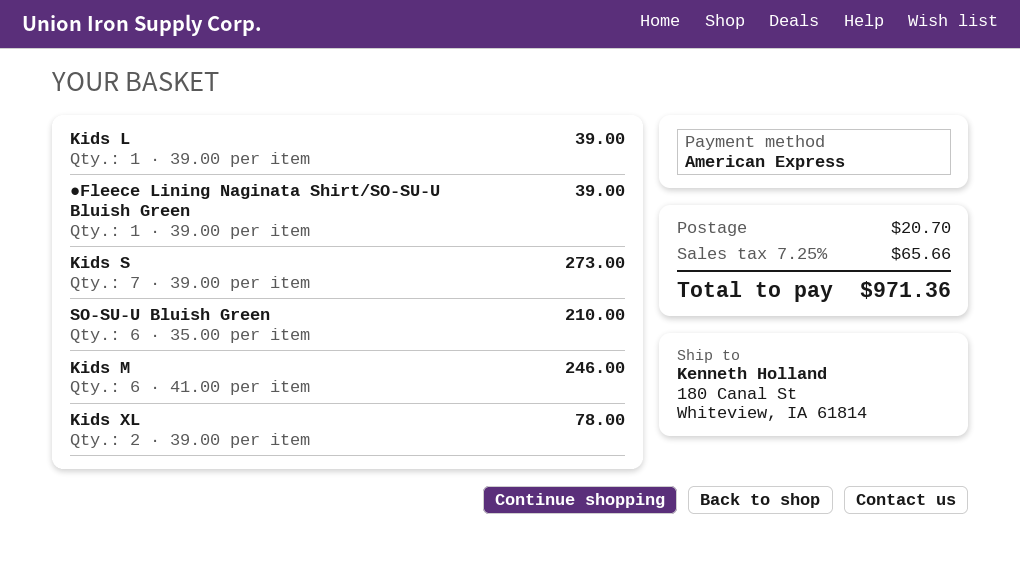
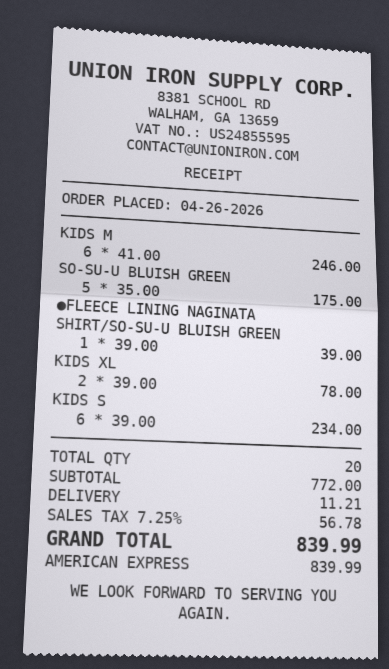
Kids L: 1 x 39.00 = 39.00 -> none
Kids S: 7 x 39.00 = 273.00 -> 6 x 39.00 = 234.00
SO-SU-U Bluish Green: 6 x 35.00 = 210.00 -> 5 x 35.00 = 175.00
shipping: 20.70 -> 11.21
tax: 7.25% = 65.66 -> 7.25% = 56.78
total: 971.36 -> 839.99

